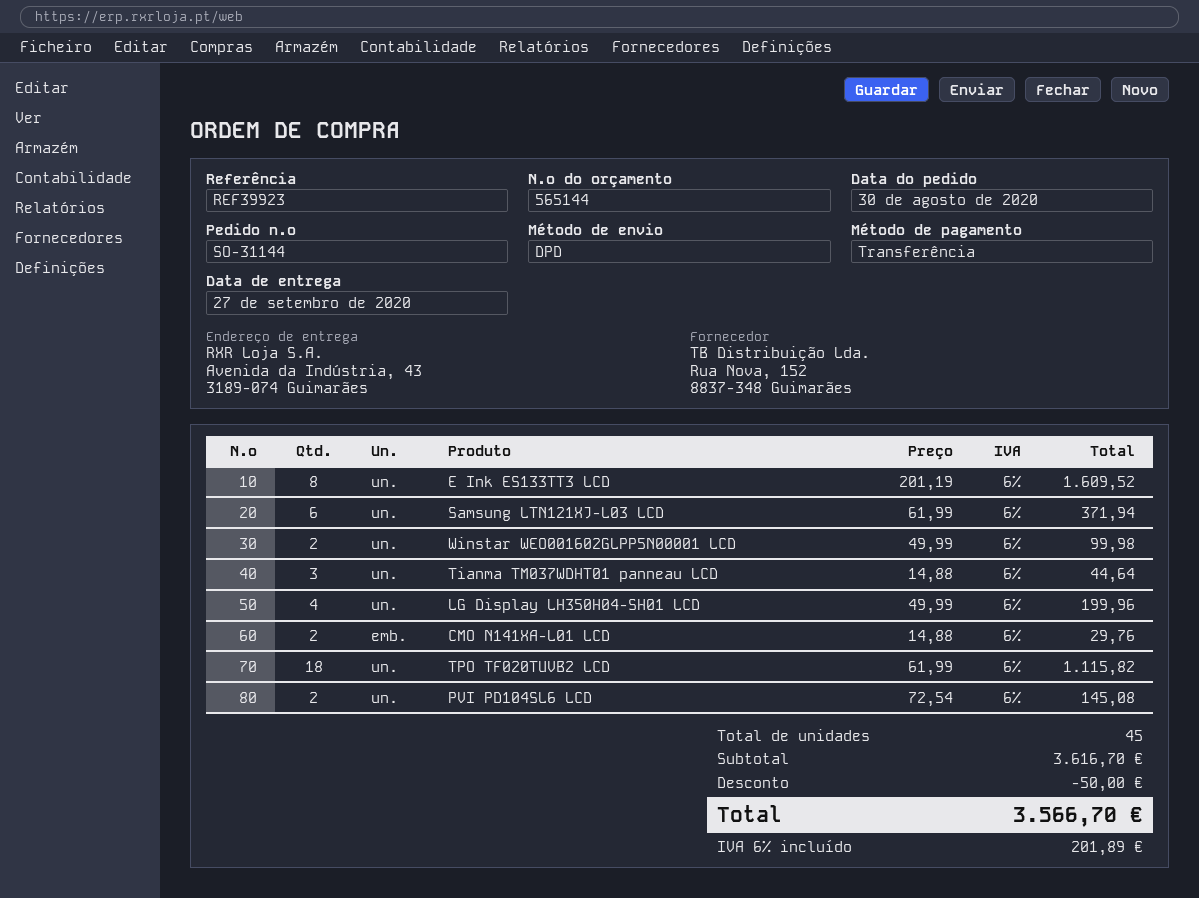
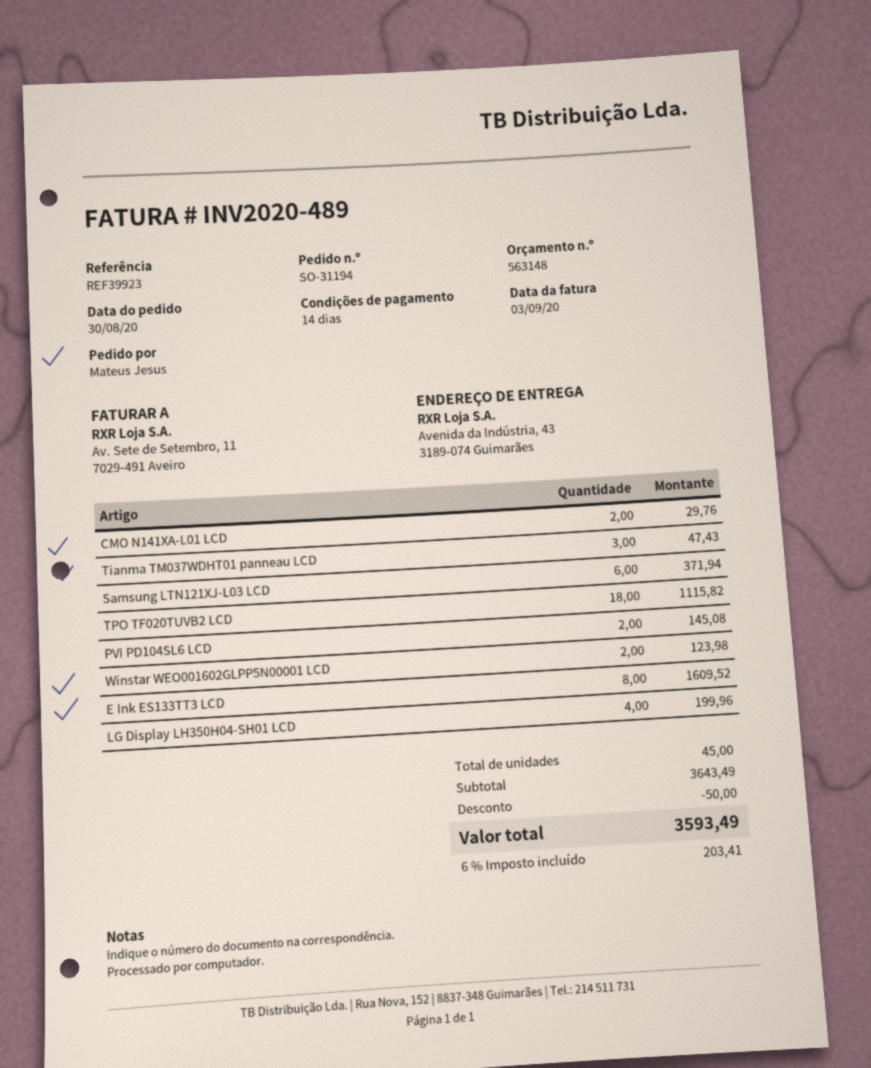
quote number: 565144 -> 563148
order number: SO-31144 -> SO-31194
Winstar WEO001602GLPP5N00001 LCD: 2 for 99.98 -> 2 for 123.98
Tianma TM037WDHT01 panneau LCD: 3 for 44.64 -> 3 for 47.43
subtotal: 3616.70 -> 3643.49
tax: 6% = 201.89 -> 6% = 203.41
total: 3566.70 -> 3593.49

